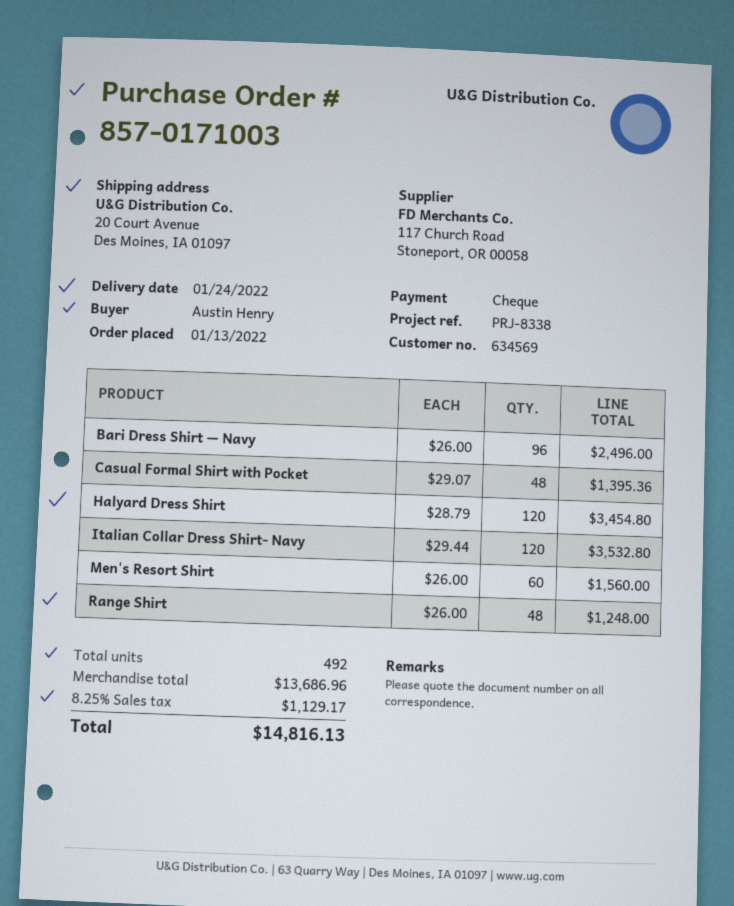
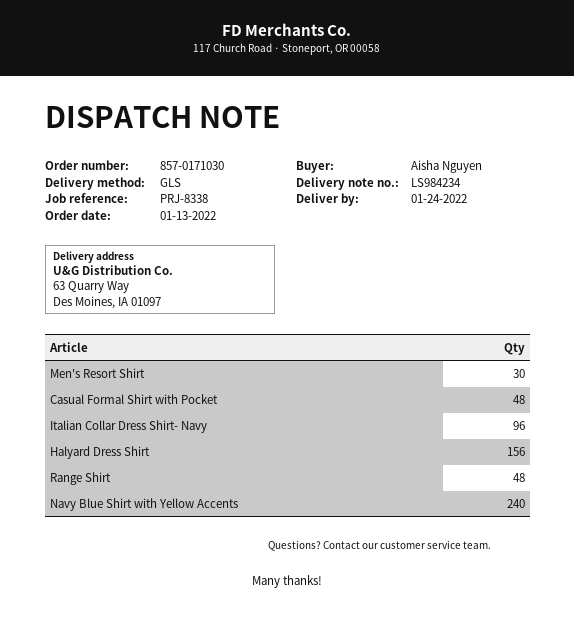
order number: 857-0171003 -> 857-0171030
ordered by: Austin Henry -> Aisha Nguyen
ship to: 20 Court Avenue, Des Moines, IA 01097 -> 63 Quarry Way, Des Moines, IA 01097
Bari Dress Shirt — Navy: 96 -> none
Halyard Dress Shirt: 120 -> 156
Italian Collar Dress Shirt- Navy: 120 -> 96
Men's Resort Shirt: 60 -> 30
Navy Blue Shirt with Yellow Accents: none -> 240

